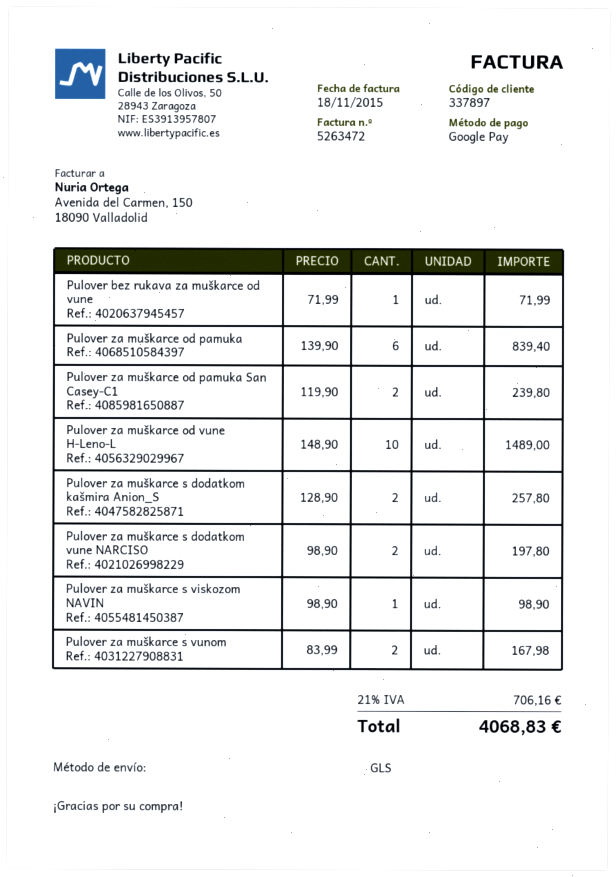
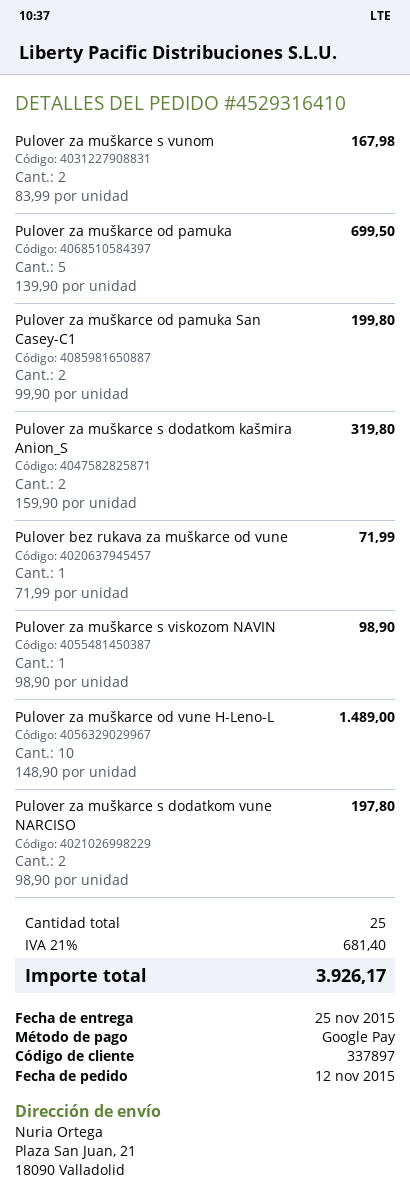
Pulover za muškarce od pamuka: 6 x 139.90 = 839.40 -> 5 x 139.90 = 699.50
Pulover za muškarce od pamuka San Casey-C1: 2 x 119.90 = 239.80 -> 2 x 99.90 = 199.80
Pulover za muškarce s dodatkom kašmira Anion_S: 2 x 128.90 = 257.80 -> 2 x 159.90 = 319.80
tax: 21% = 706.16 -> 21% = 681.40
total: 4068.83 -> 3926.17

